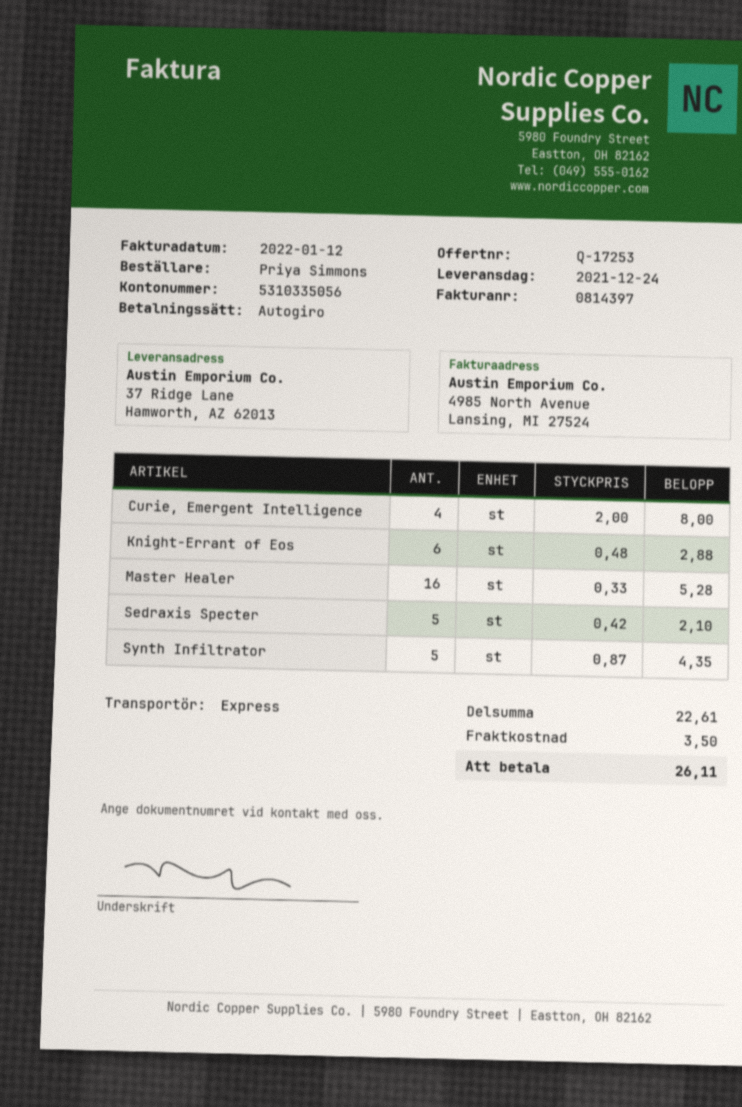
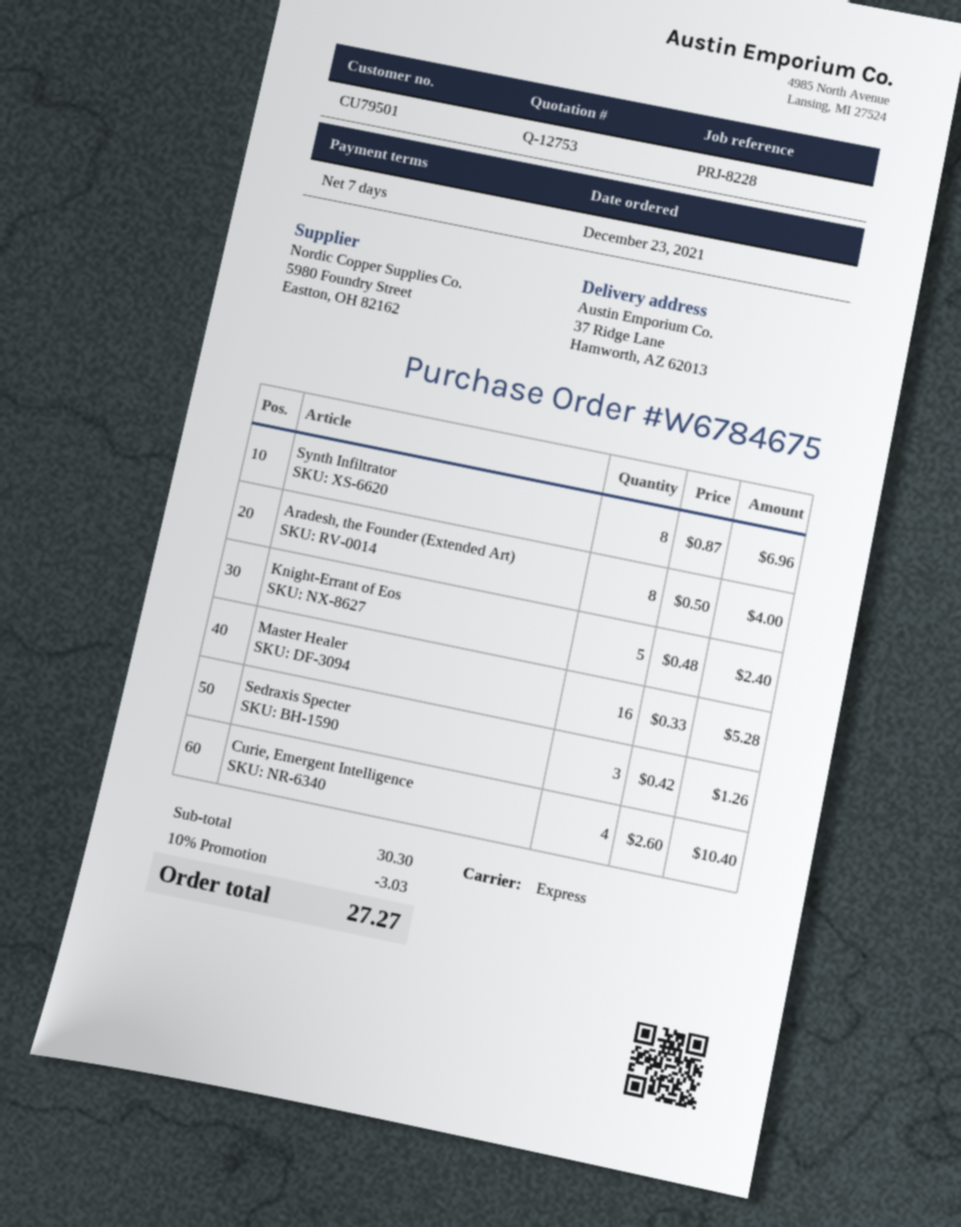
quote number: Q-17253 -> Q-12753
Curie, Emergent Intelligence: 4 x 2.00 = 8.00 -> 4 x 2.60 = 10.40
Knight-Errant of Eos: 6 x 0.48 = 2.88 -> 5 x 0.48 = 2.40
Sedraxis Specter: 5 x 0.42 = 2.10 -> 3 x 0.42 = 1.26
Synth Infiltrator: 5 x 0.87 = 4.35 -> 8 x 0.87 = 6.96
Aradesh, the Founder (Extended Art): none -> 8 x 0.50 = 4.00
subtotal: 22.61 -> 30.30
discount: none -> 10% = 3.03
shipping: 3.50 -> none
total: 26.11 -> 27.27

